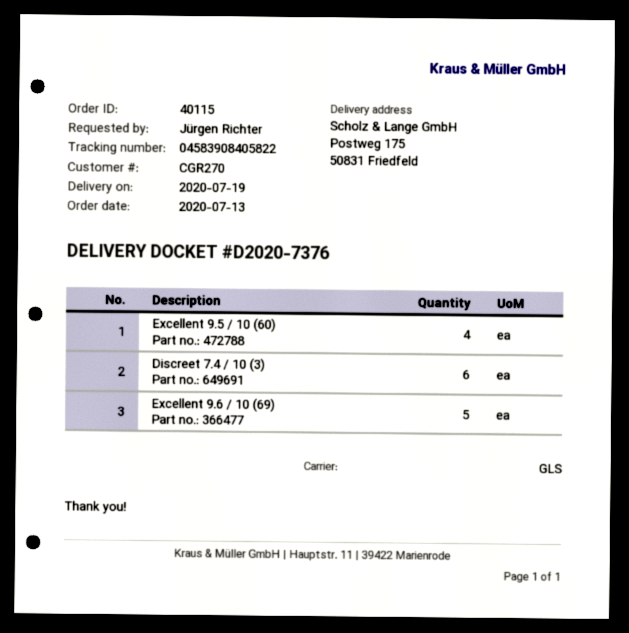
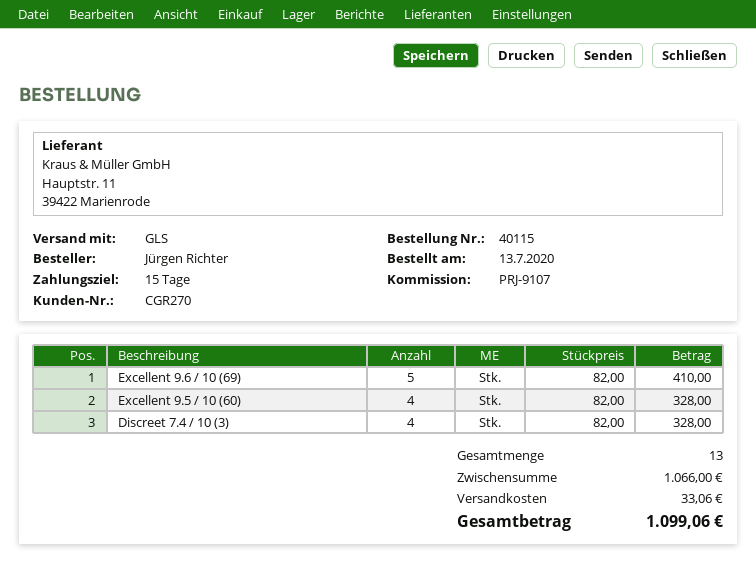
Discreet 7.4 / 10 (3): 6 -> 4

